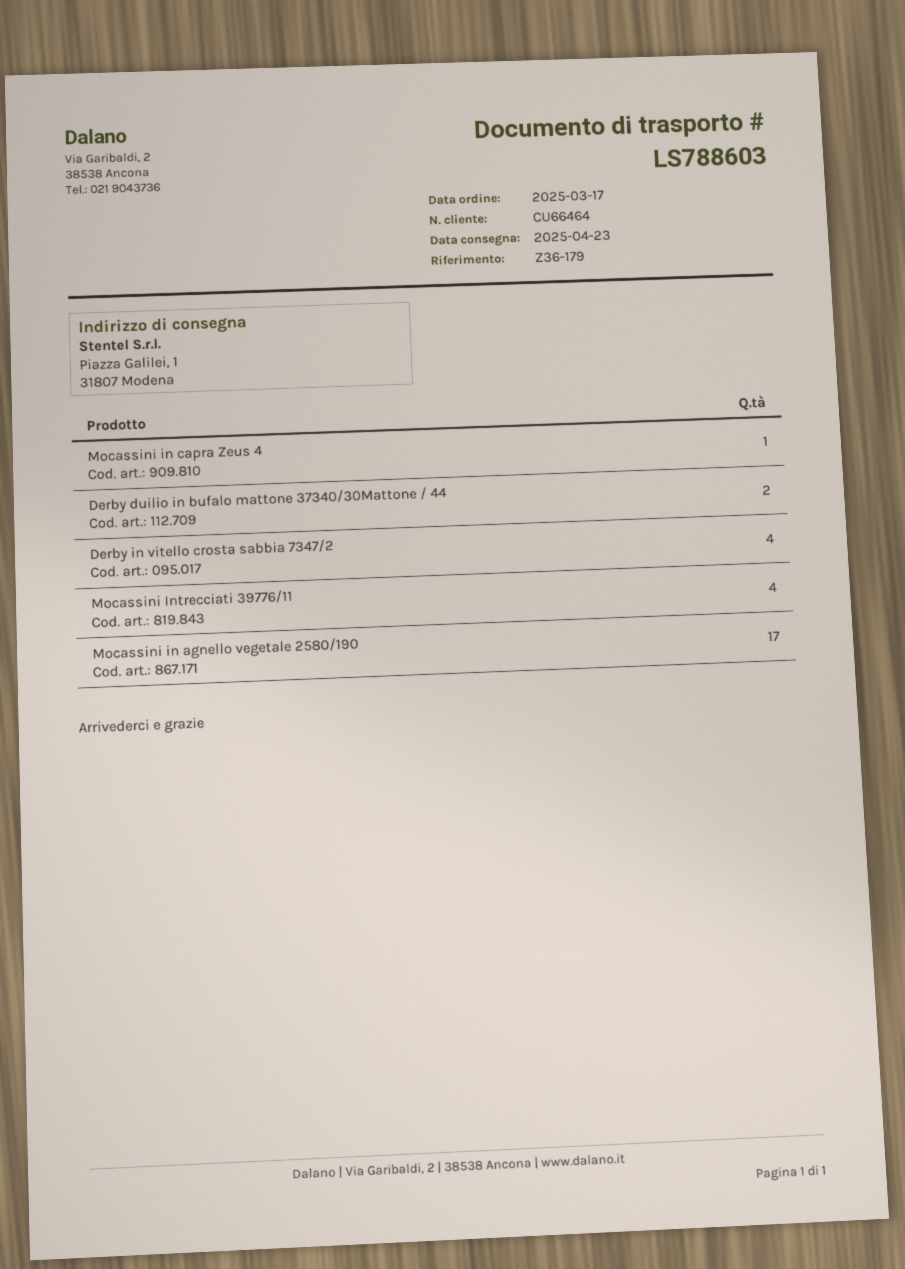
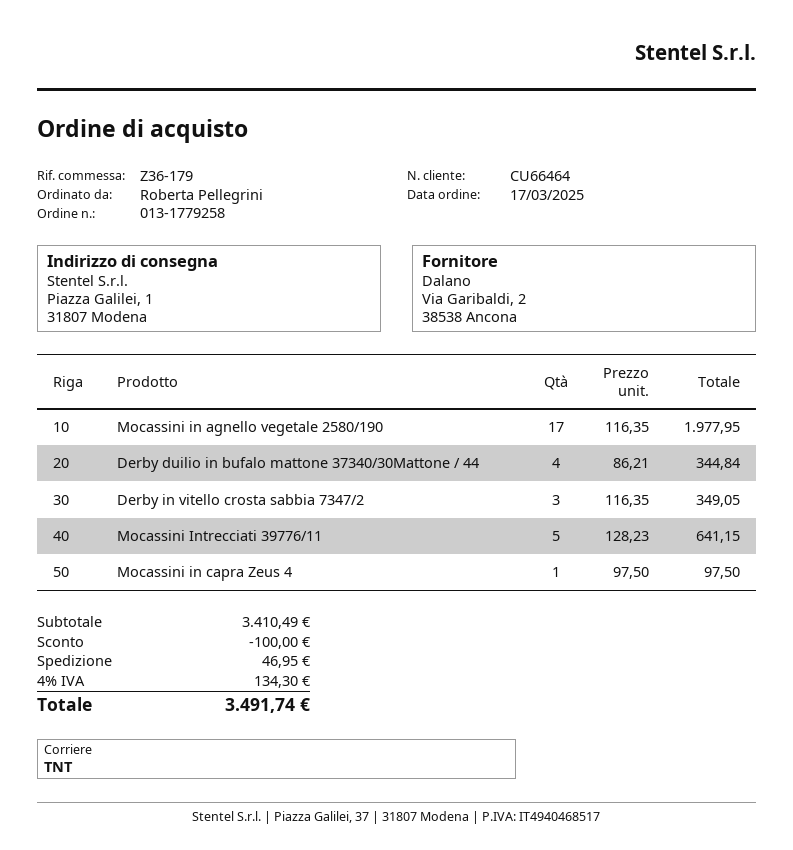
Derby duilio in bufalo mattone 37340/30Mattone / 44: 2 -> 4
Derby in vitello crosta sabbia 7347/2: 4 -> 3
Mocassini Intrecciati 39776/11: 4 -> 5

